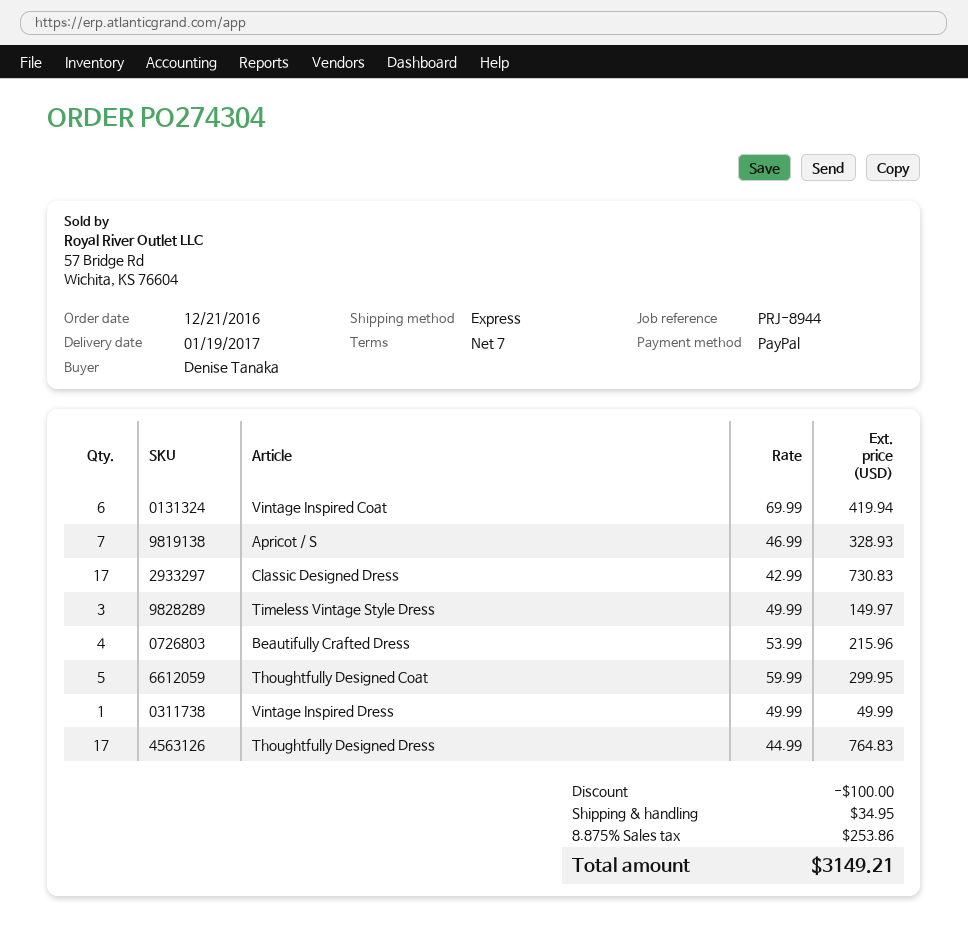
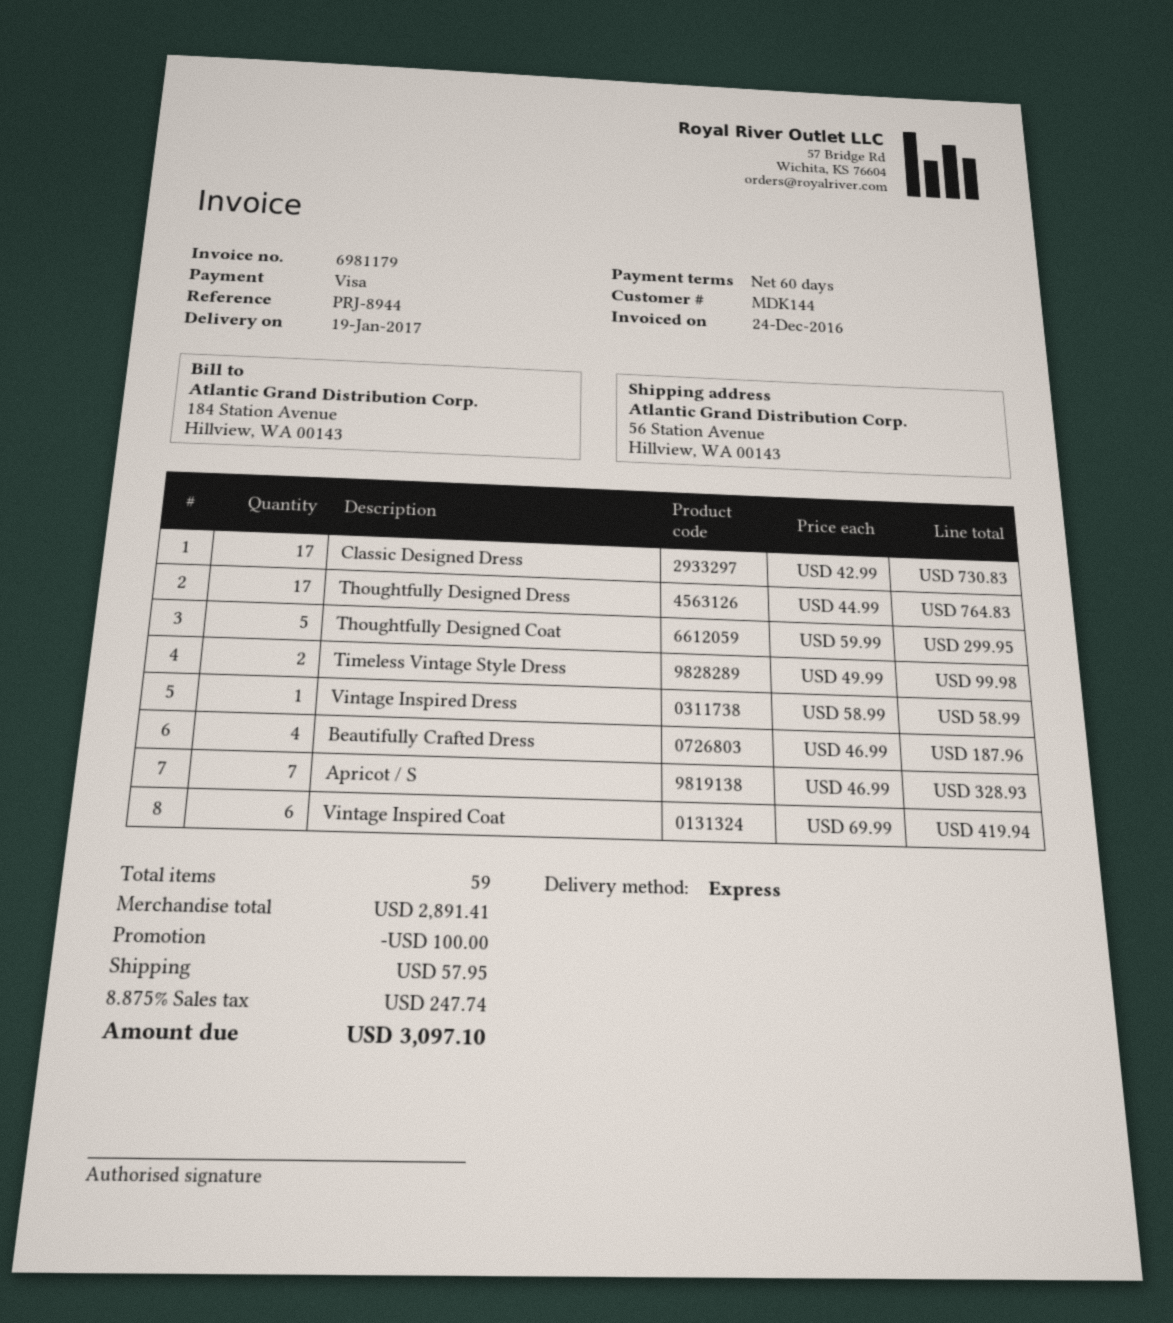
payment terms: 7 days -> 60 days
payment method: PayPal -> Visa
Timeless Vintage Style Dress: 3 x 49.99 = 149.97 -> 2 x 49.99 = 99.98
Beautifully Crafted Dress: 4 x 53.99 = 215.96 -> 4 x 46.99 = 187.96
Vintage Inspired Dress: 1 x 49.99 = 49.99 -> 1 x 58.99 = 58.99
shipping: 34.95 -> 57.95
tax: 8.875% = 253.86 -> 8.875% = 247.74
total: 3149.21 -> 3097.10

